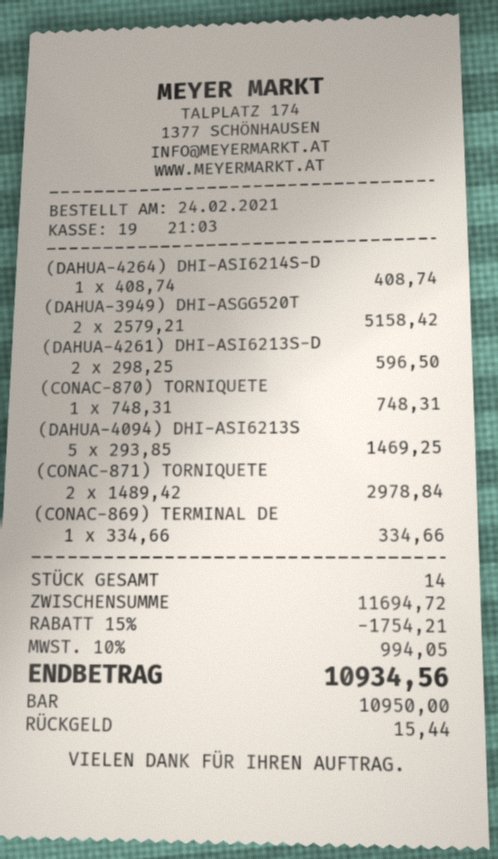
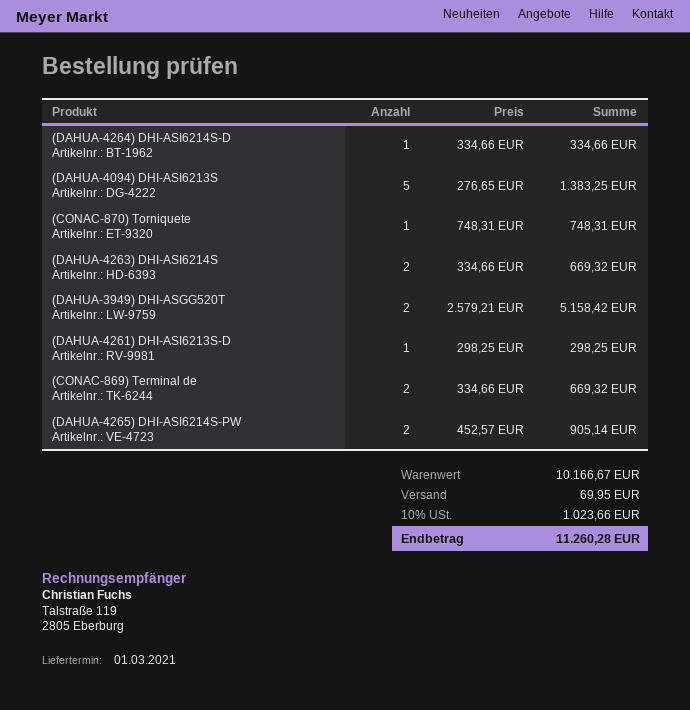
(DAHUA-4264) DHI-ASI6214S-D: 1 x 408.74 = 408.74 -> 1 x 334.66 = 334.66
(DAHUA-4261) DHI-ASI6213S-D: 2 x 298.25 = 596.50 -> 1 x 298.25 = 298.25
(DAHUA-4094) DHI-ASI6213S: 5 x 293.85 = 1469.25 -> 5 x 276.65 = 1383.25
(CONAC-871) TORNIQUETE: 2 x 1489.42 = 2978.84 -> none
(CONAC-869) TERMINAL DE: 1 x 334.66 = 334.66 -> 2 x 334.66 = 669.32
(DAHUA-4263) DHI-ASI6214S: none -> 2 x 334.66 = 669.32
(DAHUA-4265) DHI-ASI6214S-PW: none -> 2 x 452.57 = 905.14
subtotal: 11694.72 -> 10166.67
discount: 15% = 1754.21 -> none
shipping: none -> 69.95
tax: 10% = 994.05 -> 10% = 1023.66
total: 10934.56 -> 11260.28

